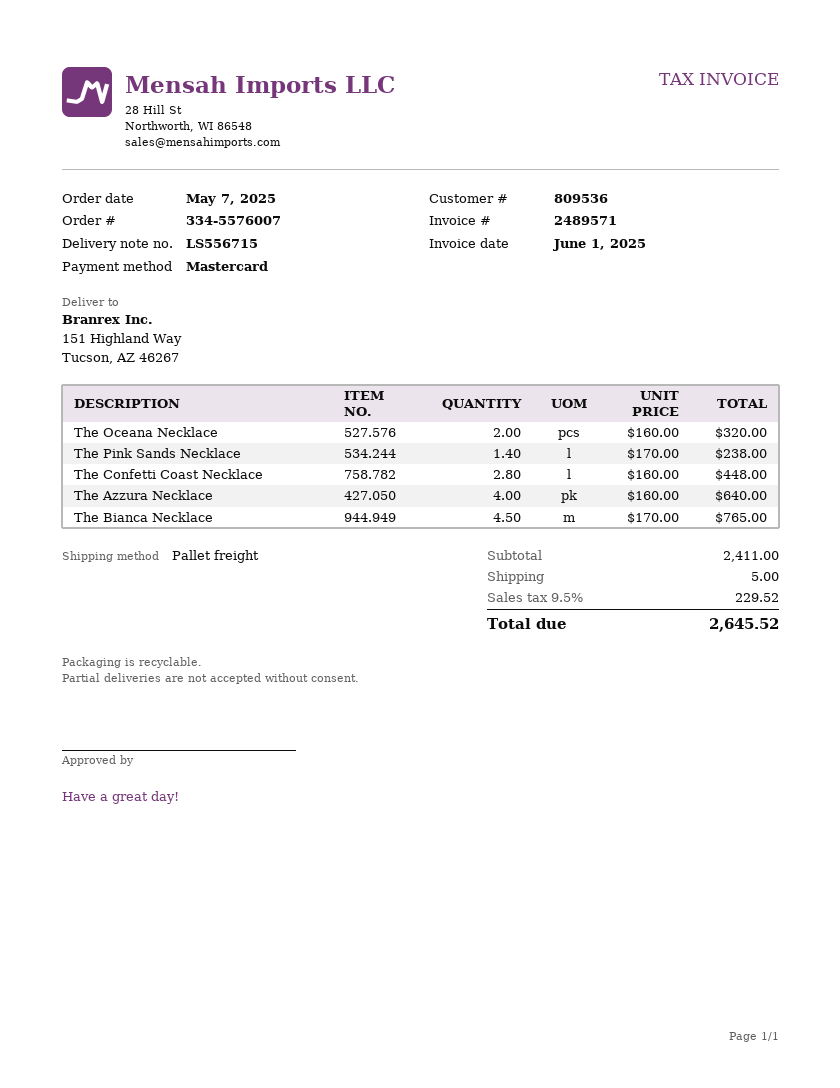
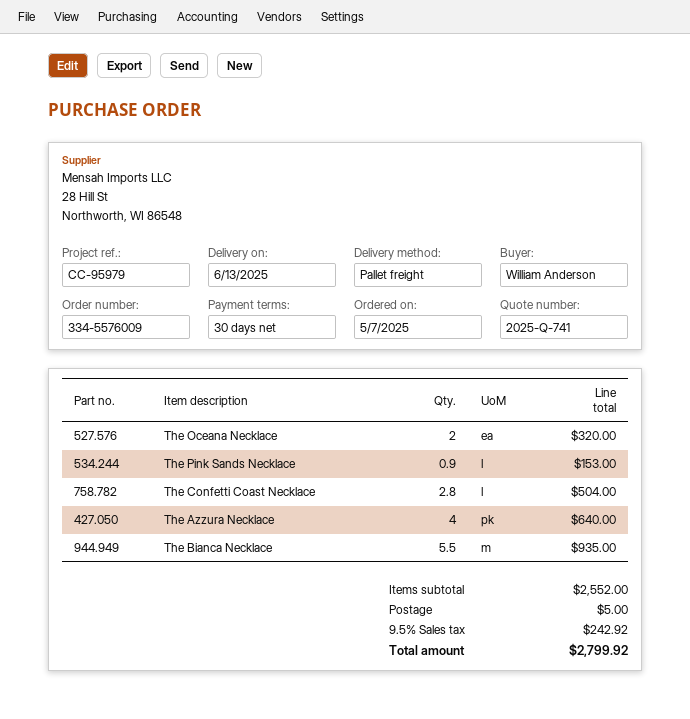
order number: 334-5576007 -> 334-5576009
The Pink Sands Necklace: 1.4 for 238.00 -> 0.9 for 153.00
The Confetti Coast Necklace: 2.8 for 448.00 -> 2.8 for 504.00
The Bianca Necklace: 4.5 for 765.00 -> 5.5 for 935.00
subtotal: 2411.00 -> 2552.00
tax: 9.5% = 229.52 -> 9.5% = 242.92
total: 2645.52 -> 2799.92

